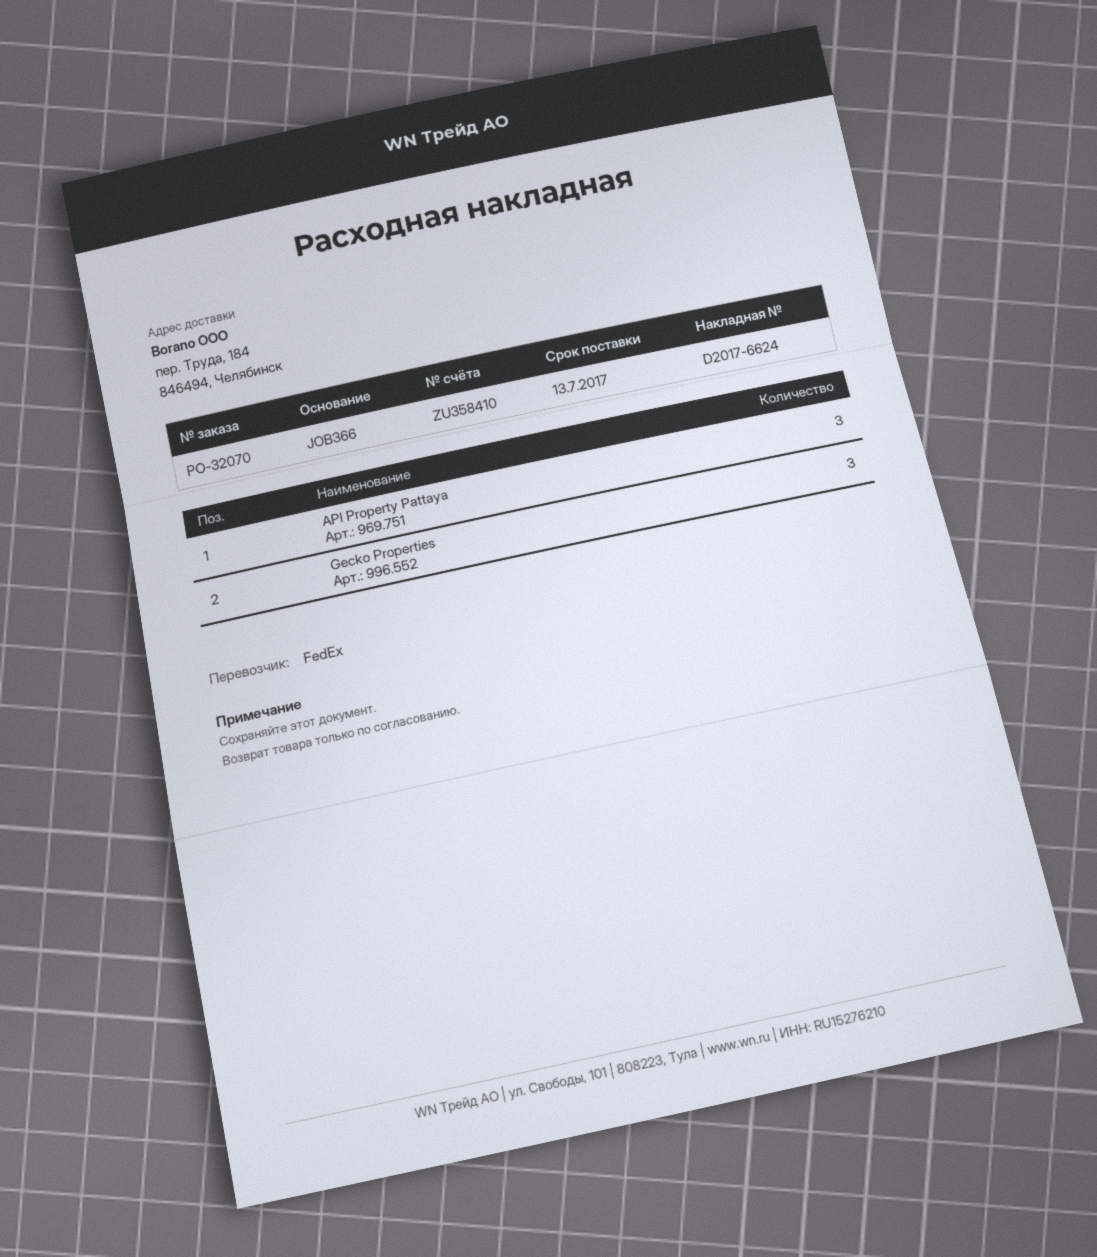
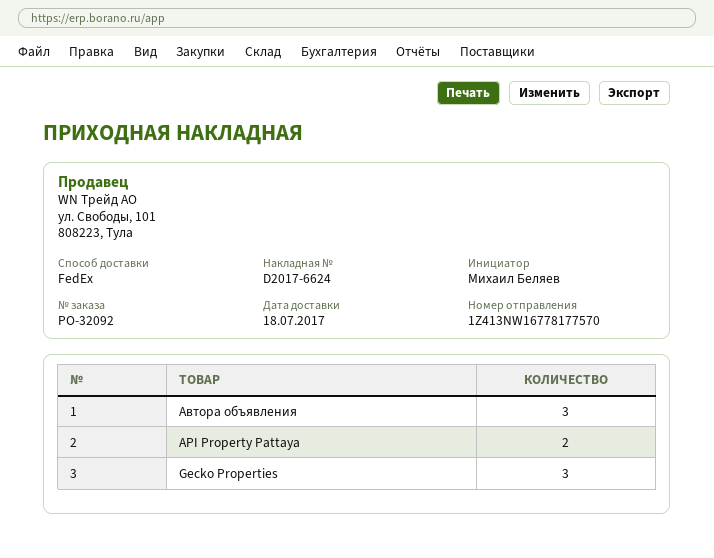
order number: PO-32070 -> PO-32092
delivery date: 2017-07-13 -> 2017-07-18
API Property Pattaya: 3 -> 2
Автора объявления: none -> 3

